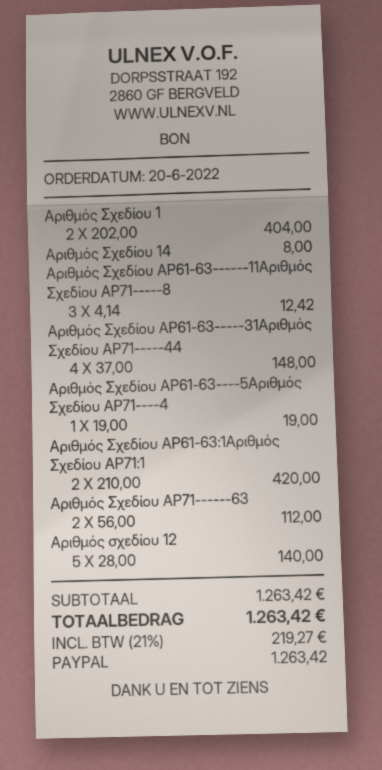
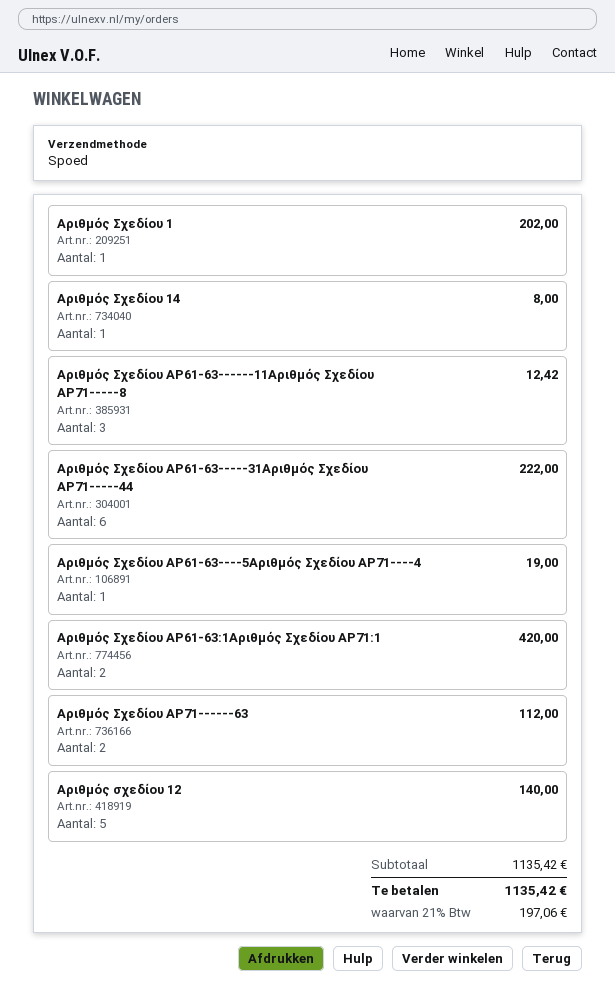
Αριθμός Σχεδίου 1: 2 for 404.00 -> 1 for 202.00
Αριθμός Σχεδίου AP61-63-----31Αριθμός Σχεδίου AP71-----44: 4 for 148.00 -> 6 for 222.00
subtotal: 1263.42 -> 1135.42
tax: 21% = 219.27 -> 21% = 197.06
total: 1263.42 -> 1135.42

